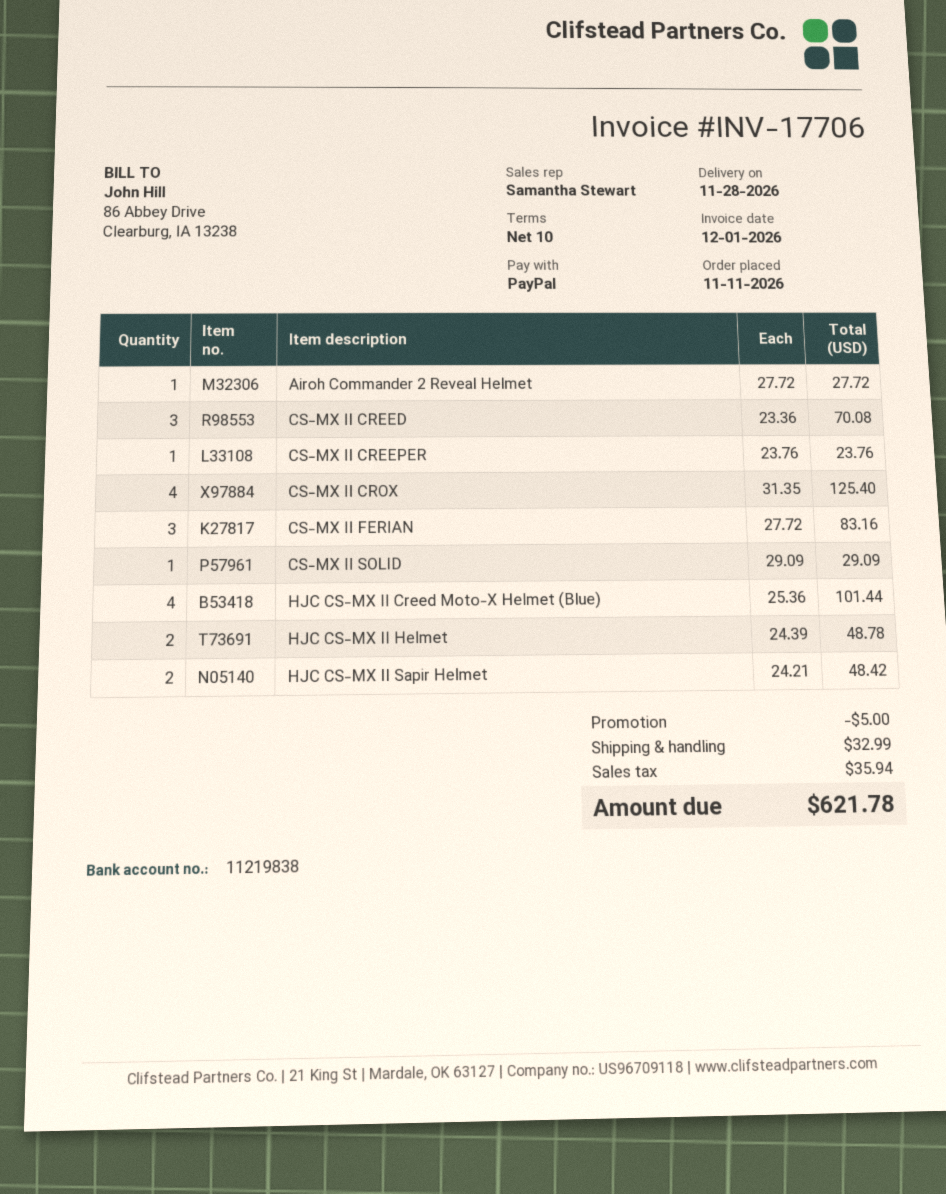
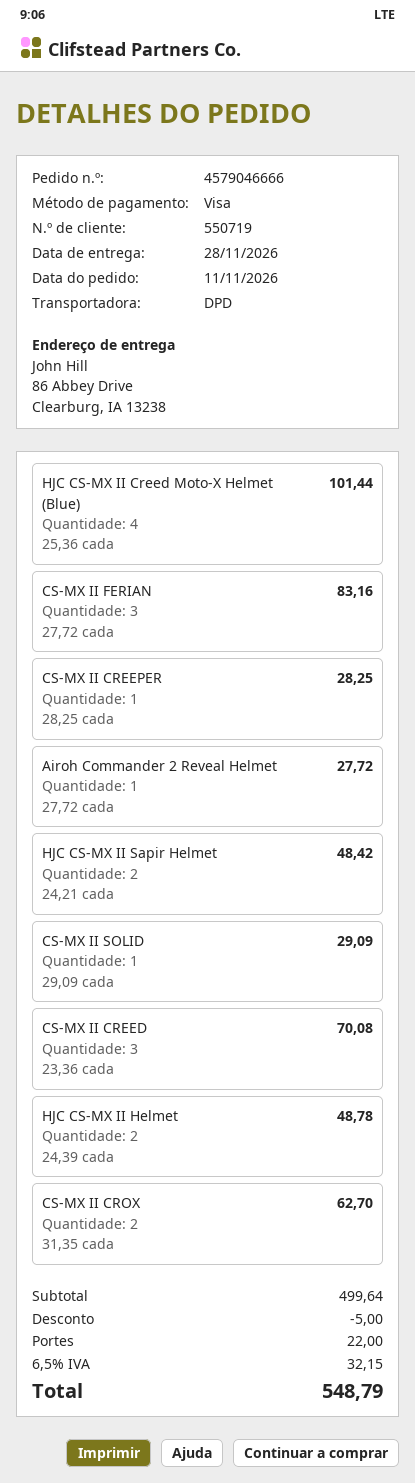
payment method: PayPal -> Visa
CS-MX II CREEPER: 1 x 23.76 = 23.76 -> 1 x 28.25 = 28.25
CS-MX II CROX: 4 x 31.35 = 125.40 -> 2 x 31.35 = 62.70
shipping: 32.99 -> 22.00
tax: 35.94 -> 32.15
total: 621.78 -> 548.79

